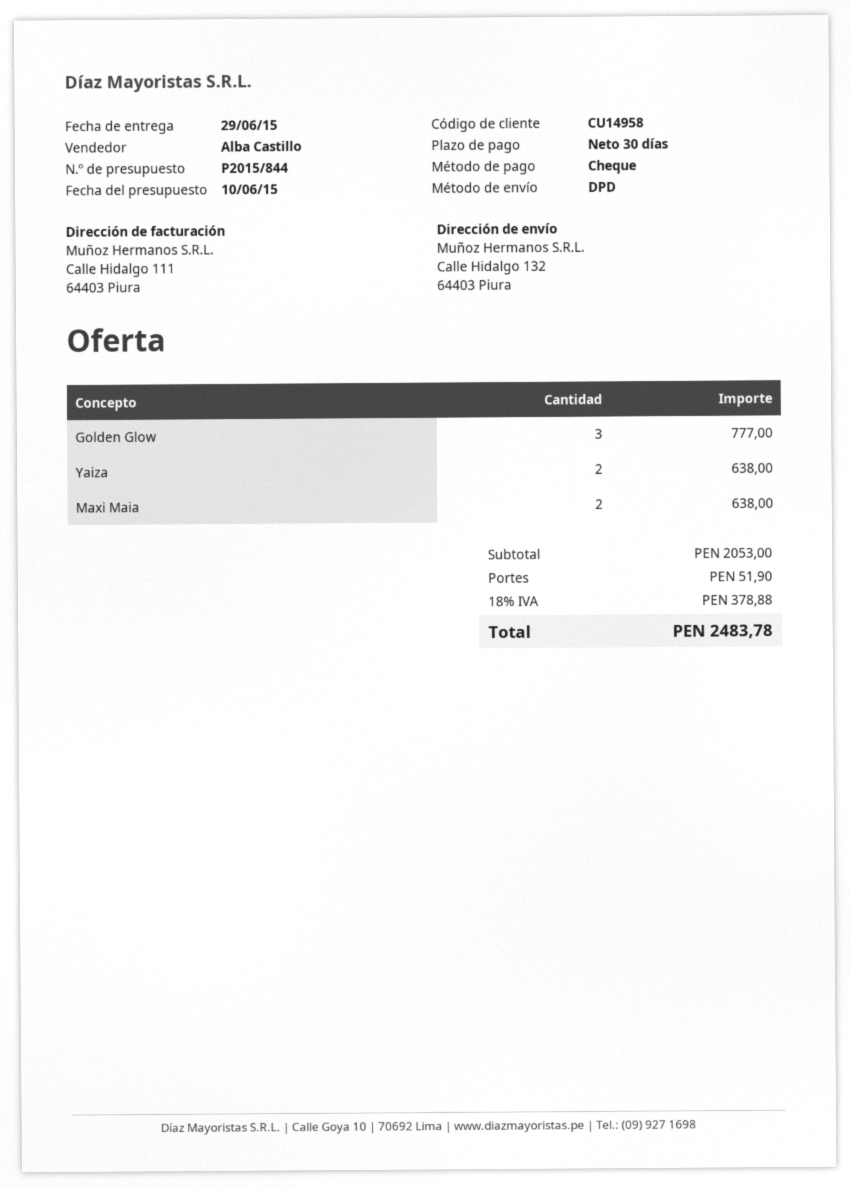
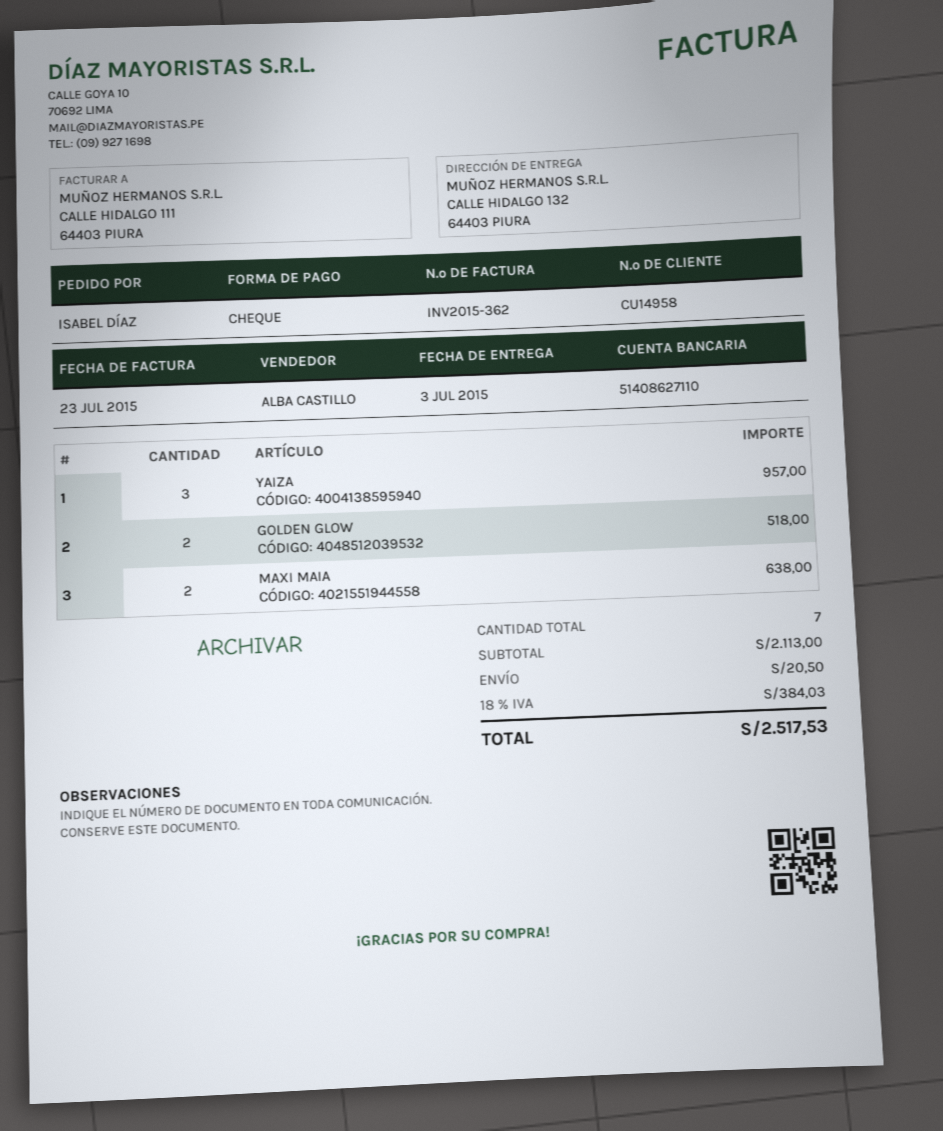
delivery date: 2015-06-29 -> 2015-07-03
Golden Glow: 3 for 777.00 -> 2 for 518.00
Yaiza: 2 for 638.00 -> 3 for 957.00
subtotal: 2053.00 -> 2113.00
shipping: 51.90 -> 20.50
tax: 18% = 378.88 -> 18% = 384.03
total: 2483.78 -> 2517.53

